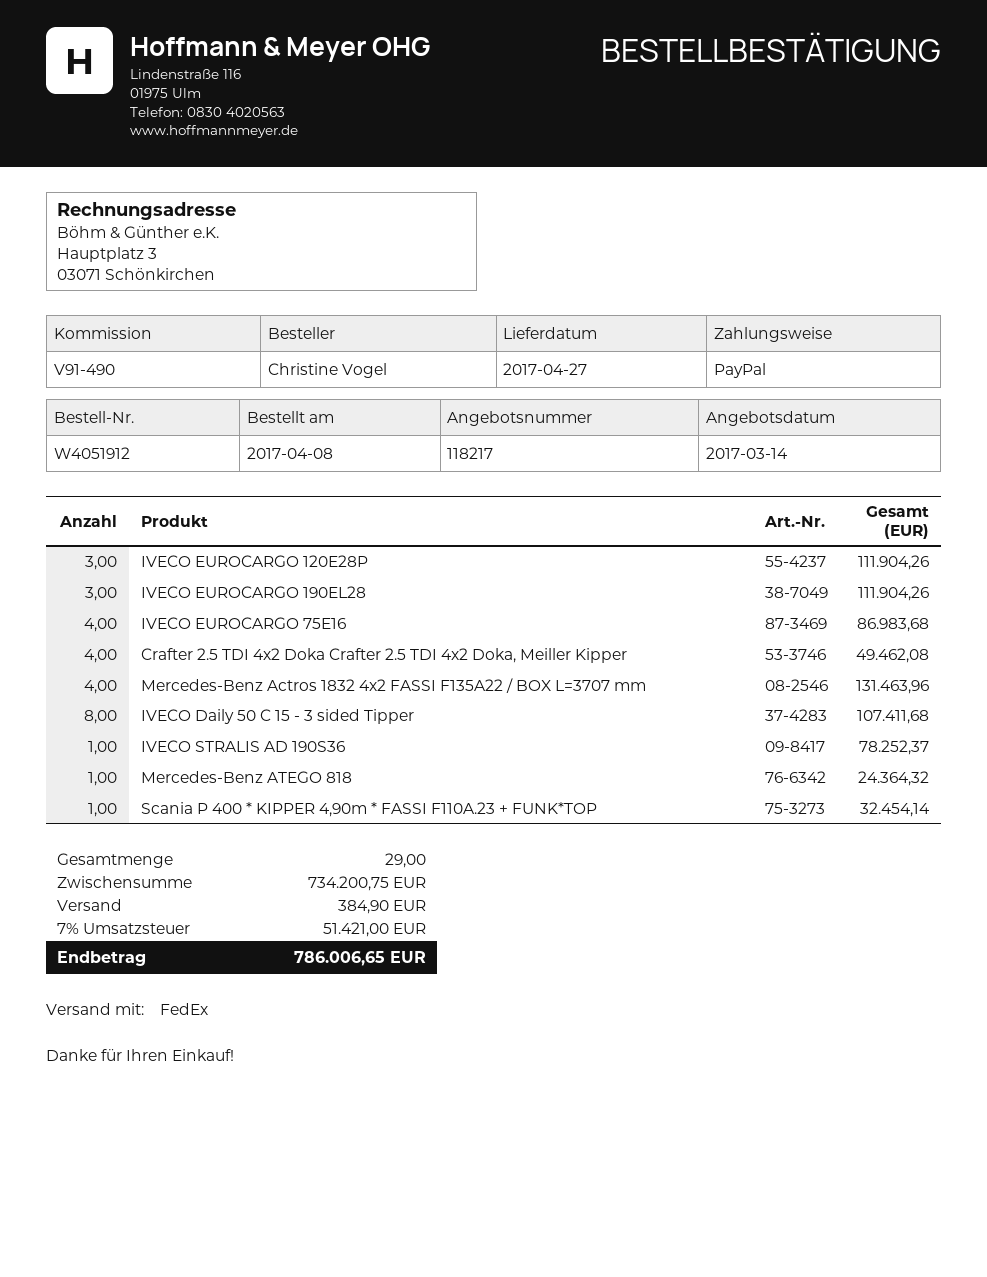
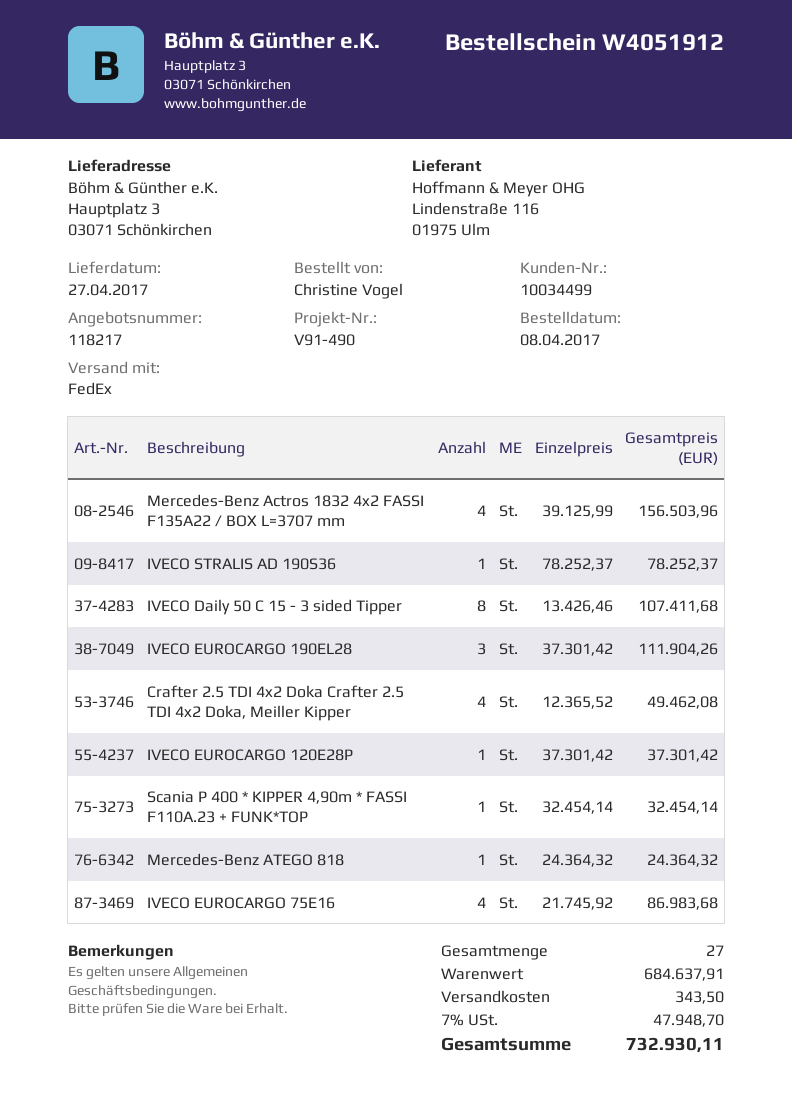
IVECO EUROCARGO 120E28P: 3 for 111904.26 -> 1 for 37301.42
Mercedes-Benz Actros 1832 4x2 FASSI F135A22 / BOX L=3707 mm: 4 for 131463.96 -> 4 for 156503.96
total quantity: 29 -> 27
subtotal: 734200.75 -> 684637.91
shipping: 384.90 -> 343.50
tax: 7% = 51421.00 -> 7% = 47948.70
total: 786006.65 -> 732930.11

